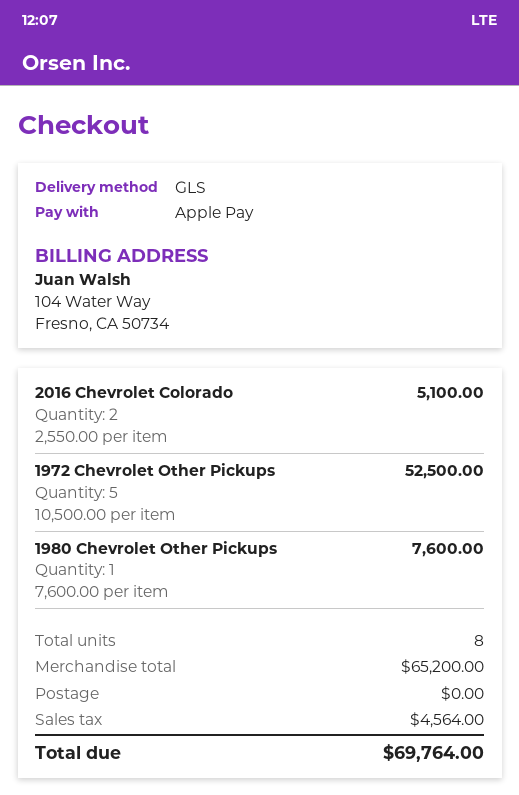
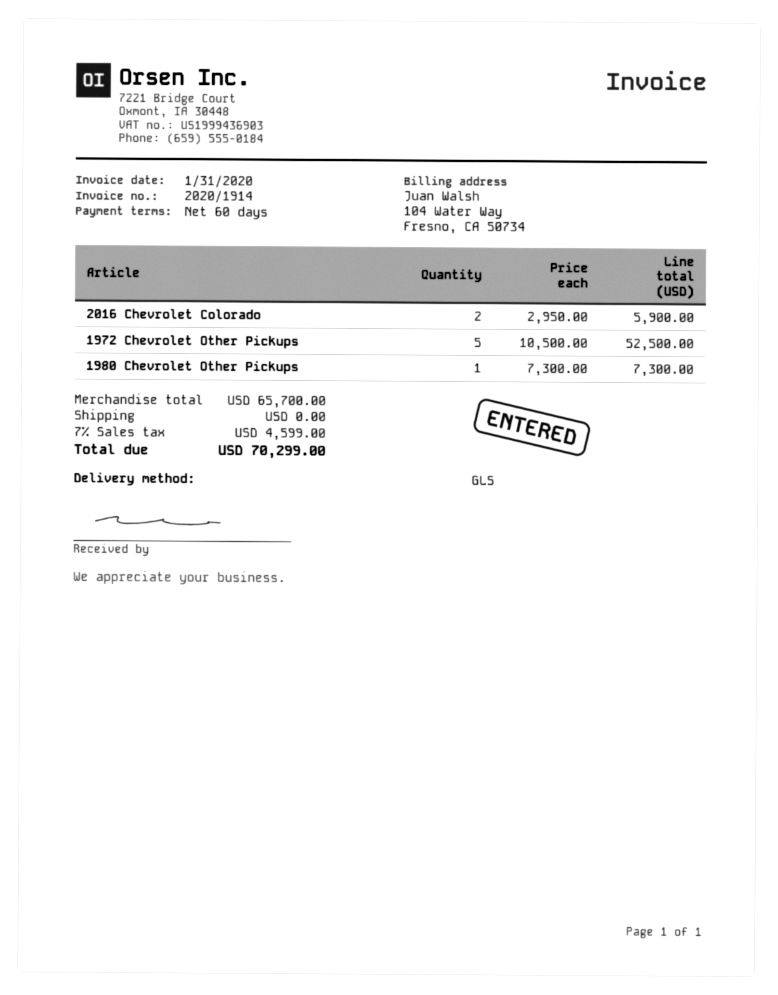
2016 Chevrolet Colorado: 2 x 2550.00 = 5100.00 -> 2 x 2950.00 = 5900.00
1980 Chevrolet Other Pickups: 1 x 7600.00 = 7600.00 -> 1 x 7300.00 = 7300.00
subtotal: 65200.00 -> 65700.00
tax: 4564.00 -> 4599.00
total: 69764.00 -> 70299.00

